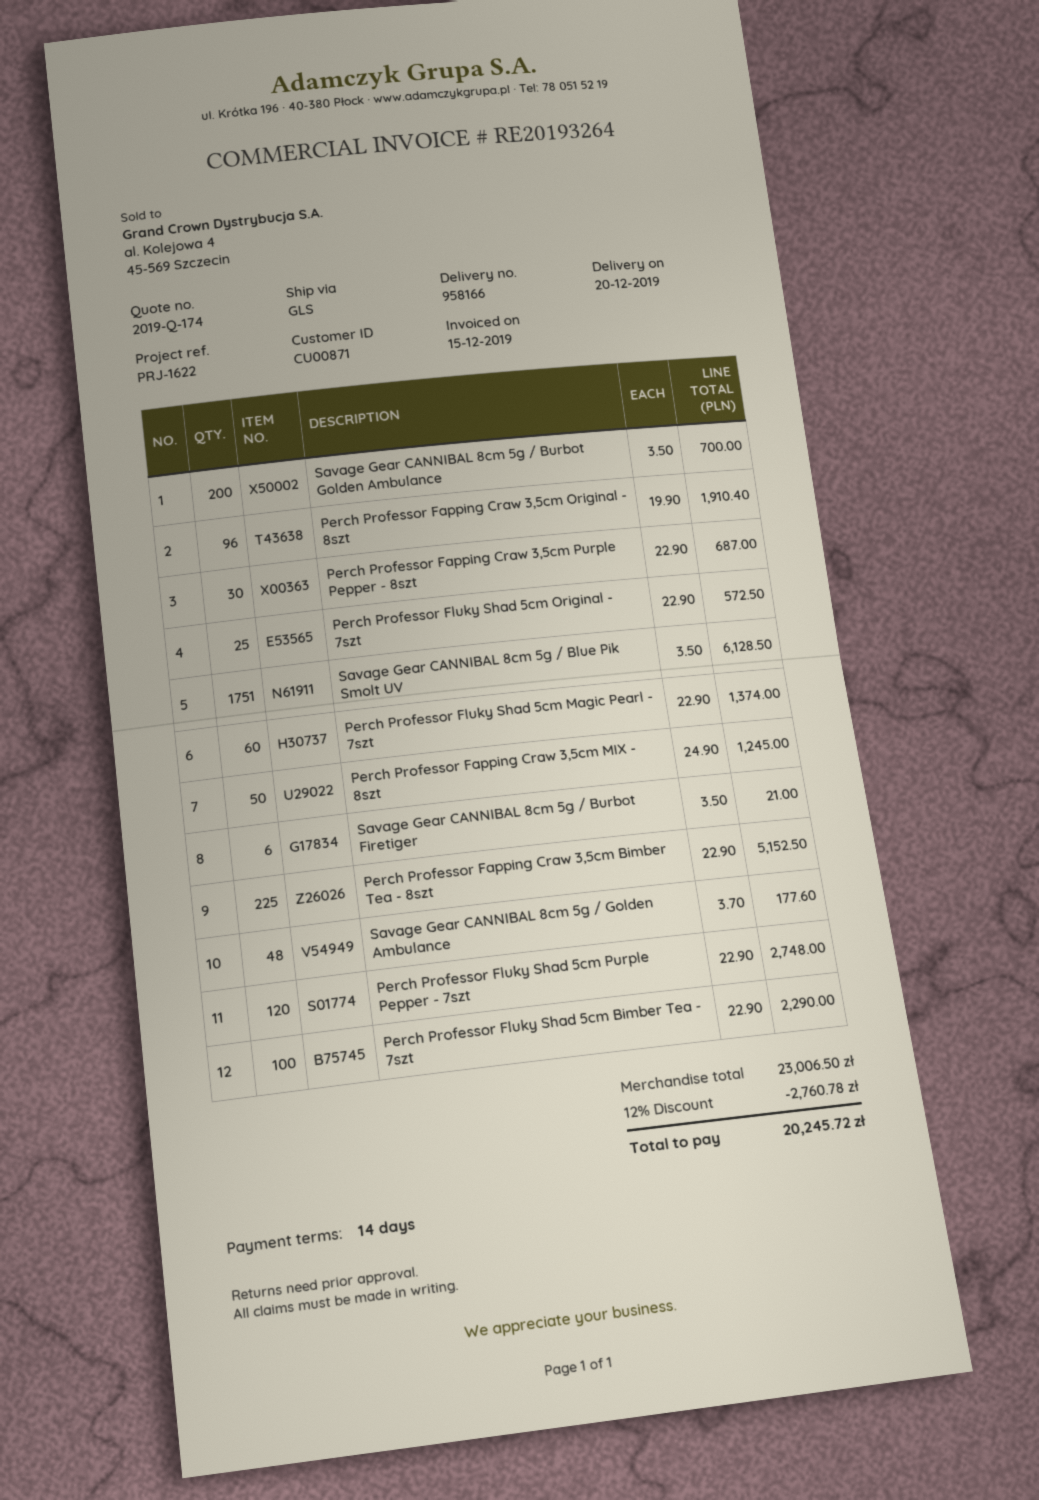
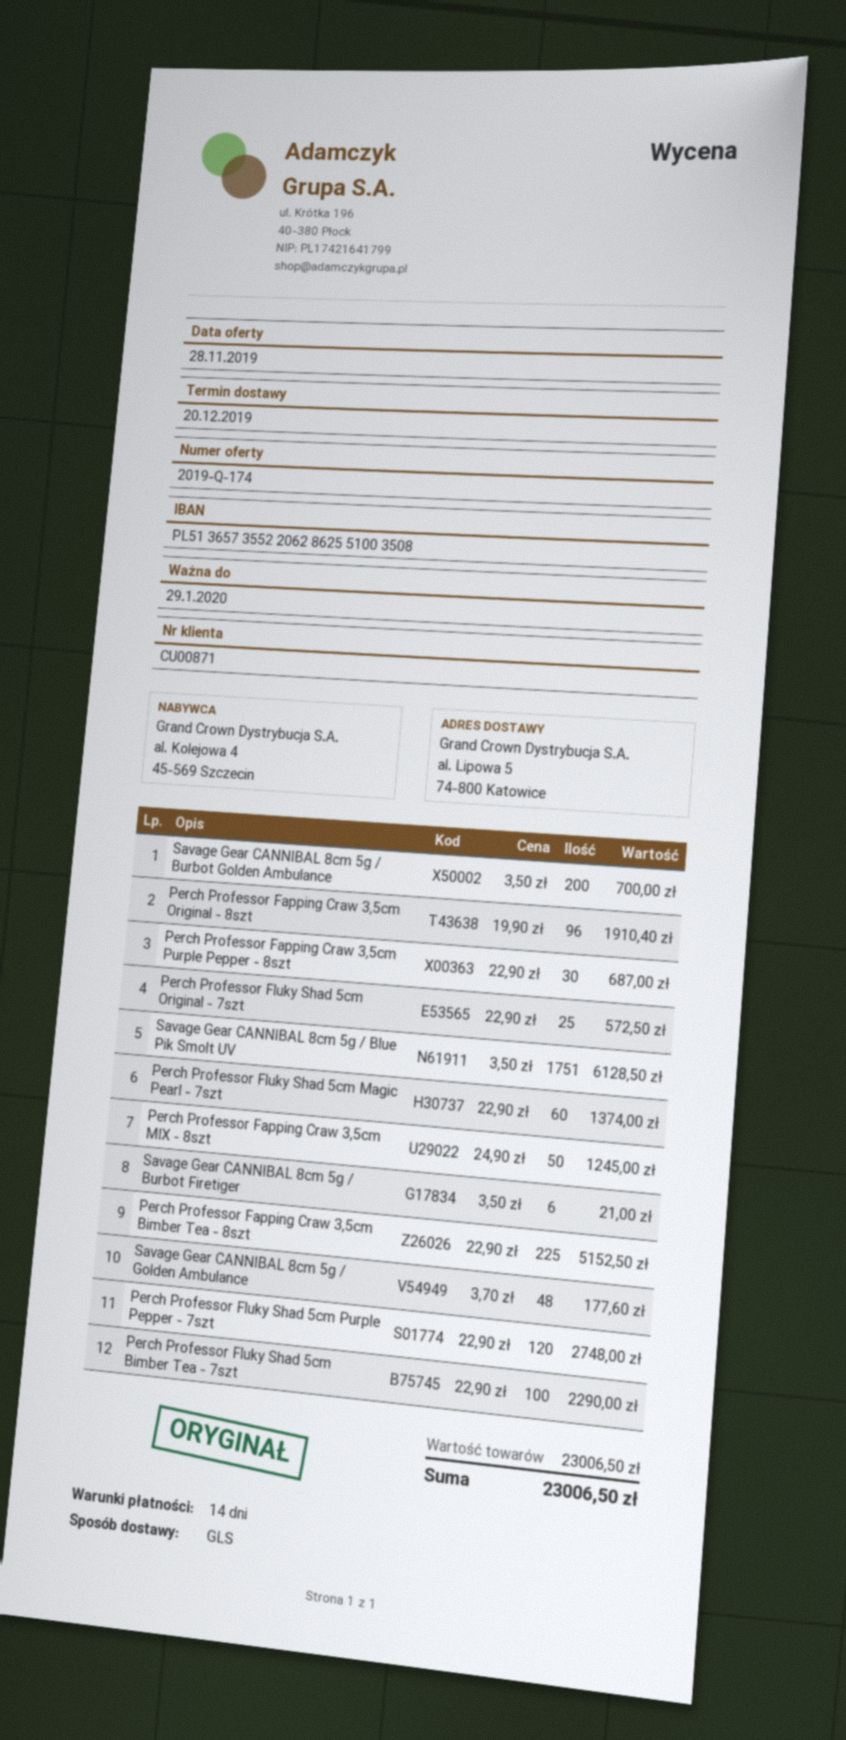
discount: 12% = 2760.78 -> none
total: 20245.72 -> 23006.50

